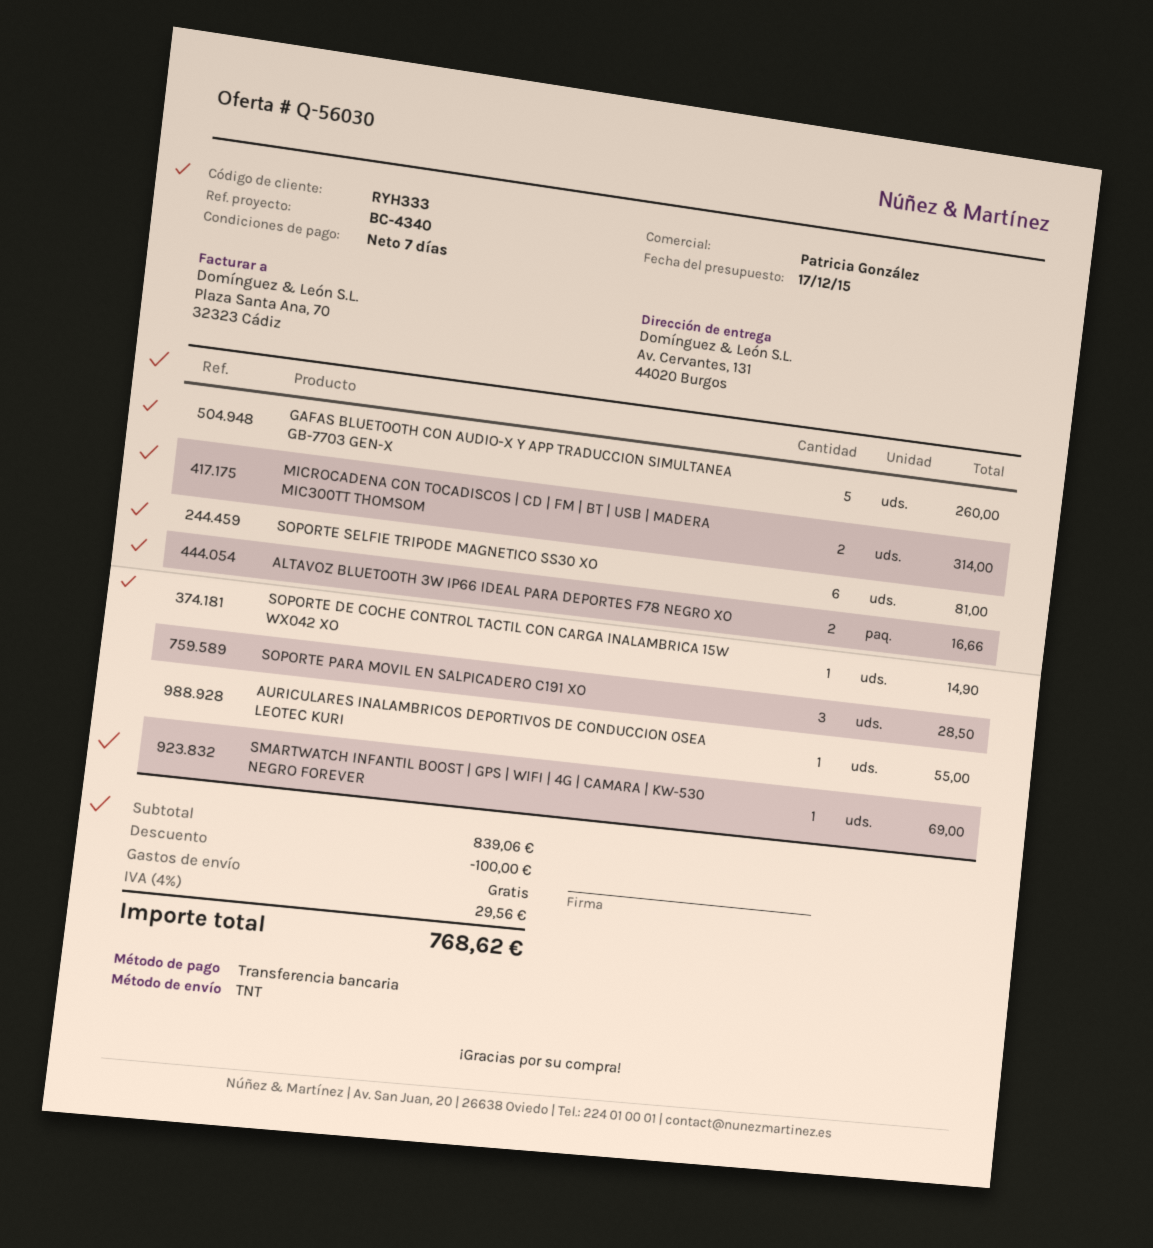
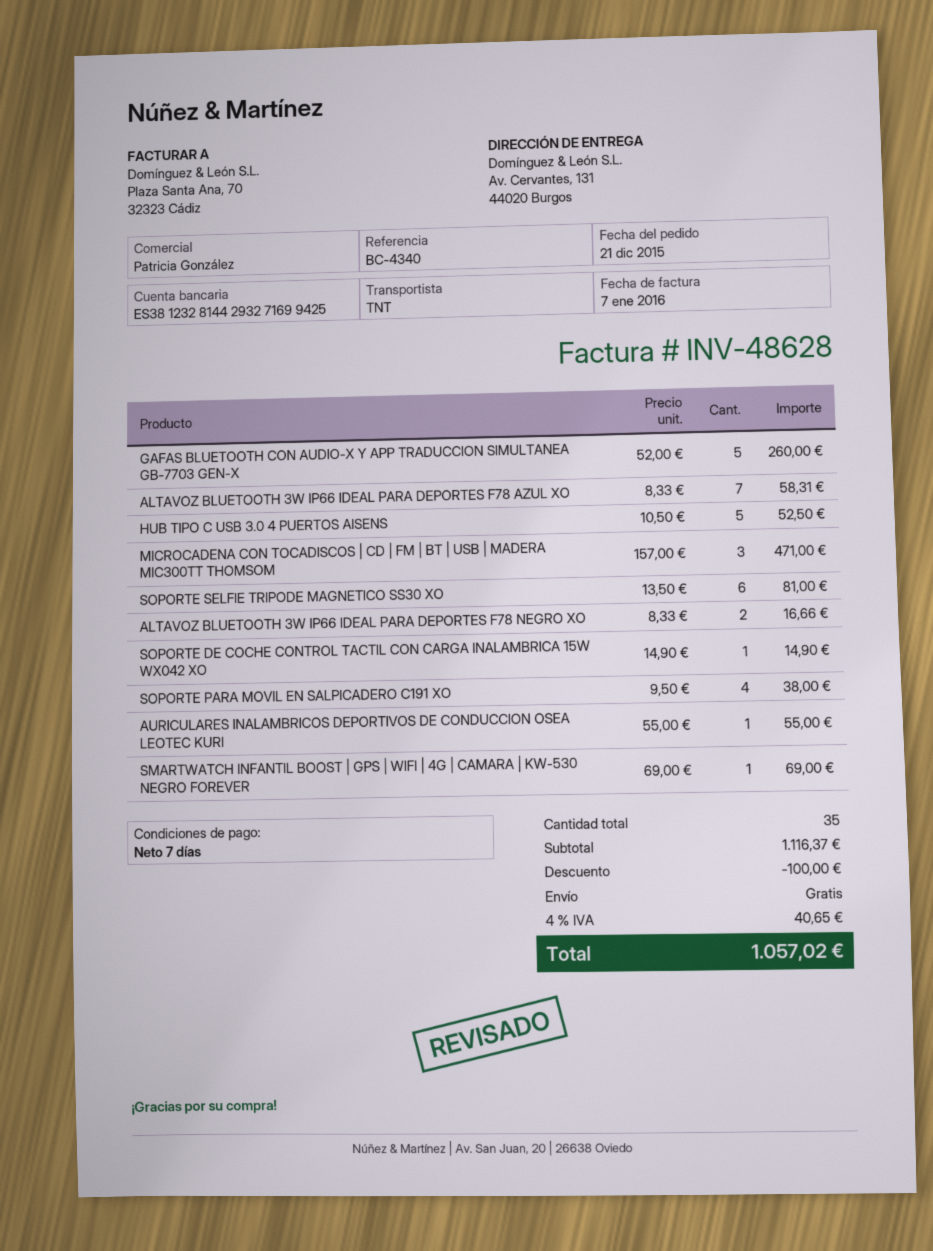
MICROCADENA CON TOCADISCOS | CD | FM | BT | USB | MADERA MIC300TT THOMSOM: 2 for 314.00 -> 3 for 471.00
SOPORTE PARA MOVIL EN SALPICADERO C191 XO: 3 for 28.50 -> 4 for 38.00
ALTAVOZ BLUETOOTH 3W IP66 IDEAL PARA DEPORTES F78 AZUL XO: none -> 7 for 58.31
HUB TIPO C USB 3.0 4 PUERTOS AISENS: none -> 5 for 52.50
subtotal: 839.06 -> 1116.37
tax: 4% = 29.56 -> 4% = 40.65
total: 768.62 -> 1057.02

